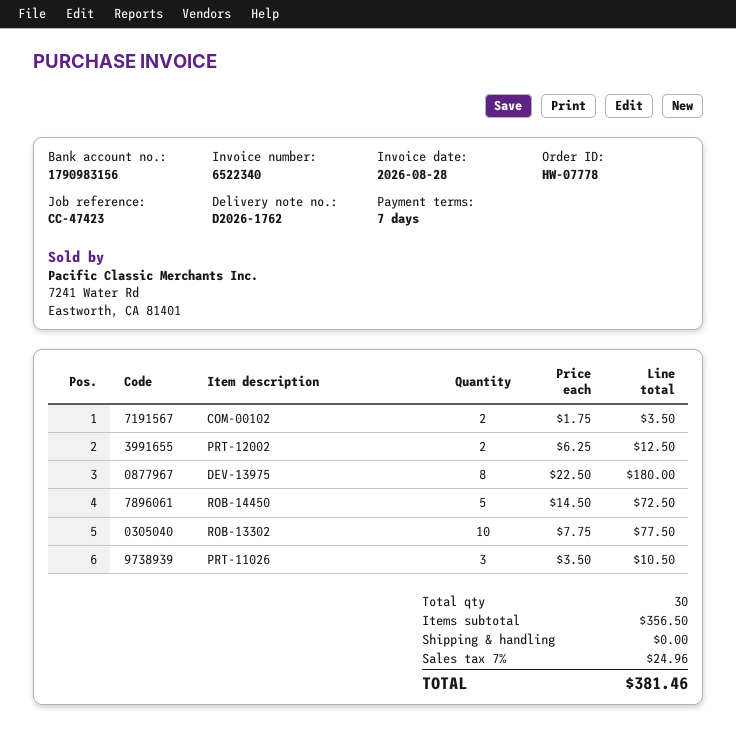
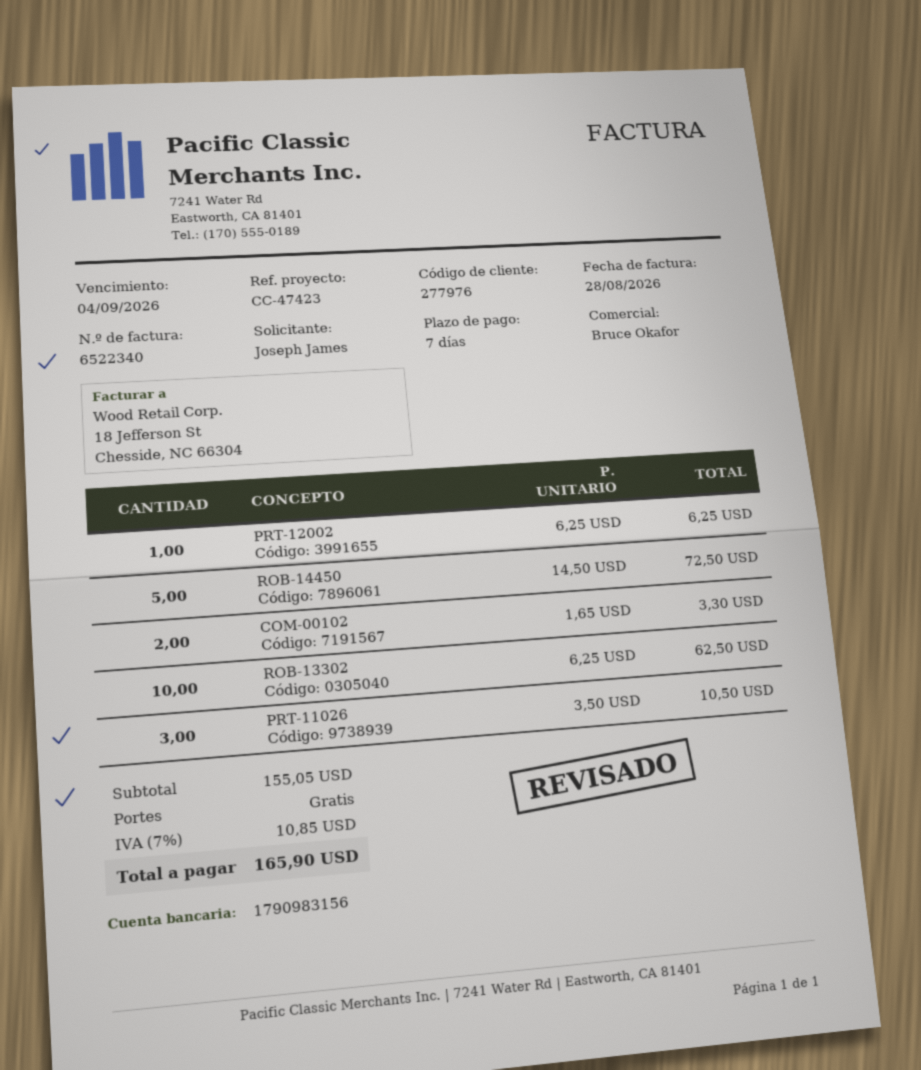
COM-00102: 2 x 1.75 = 3.50 -> 2 x 1.65 = 3.30
PRT-12002: 2 x 6.25 = 12.50 -> 1 x 6.25 = 6.25
DEV-13975: 8 x 22.50 = 180.00 -> none
ROB-13302: 10 x 7.75 = 77.50 -> 10 x 6.25 = 62.50
subtotal: 356.50 -> 155.05
tax: 7% = 24.96 -> 7% = 10.85
total: 381.46 -> 165.90

